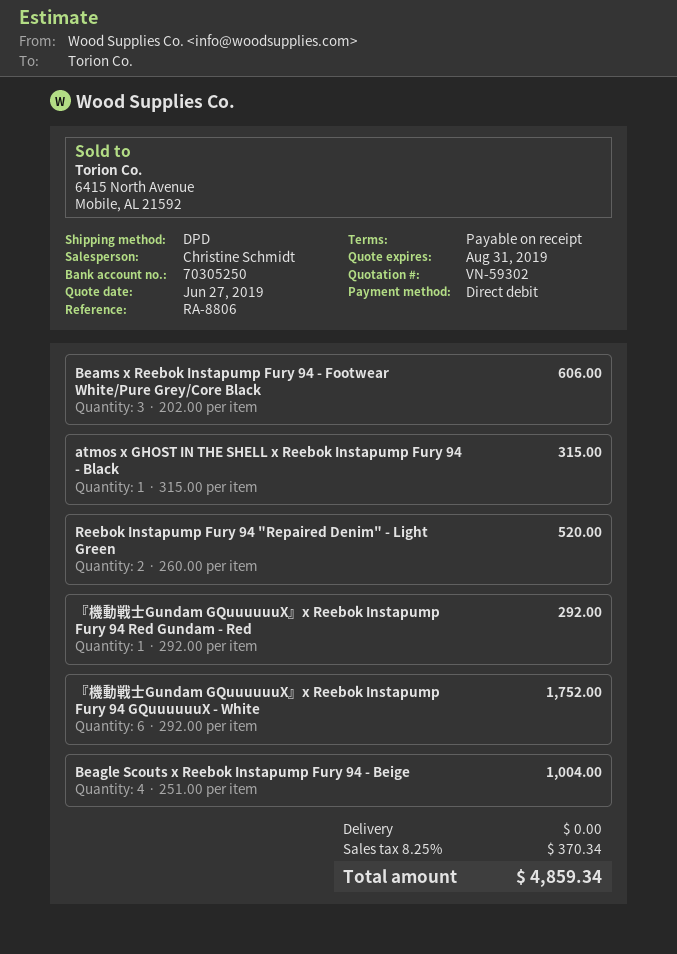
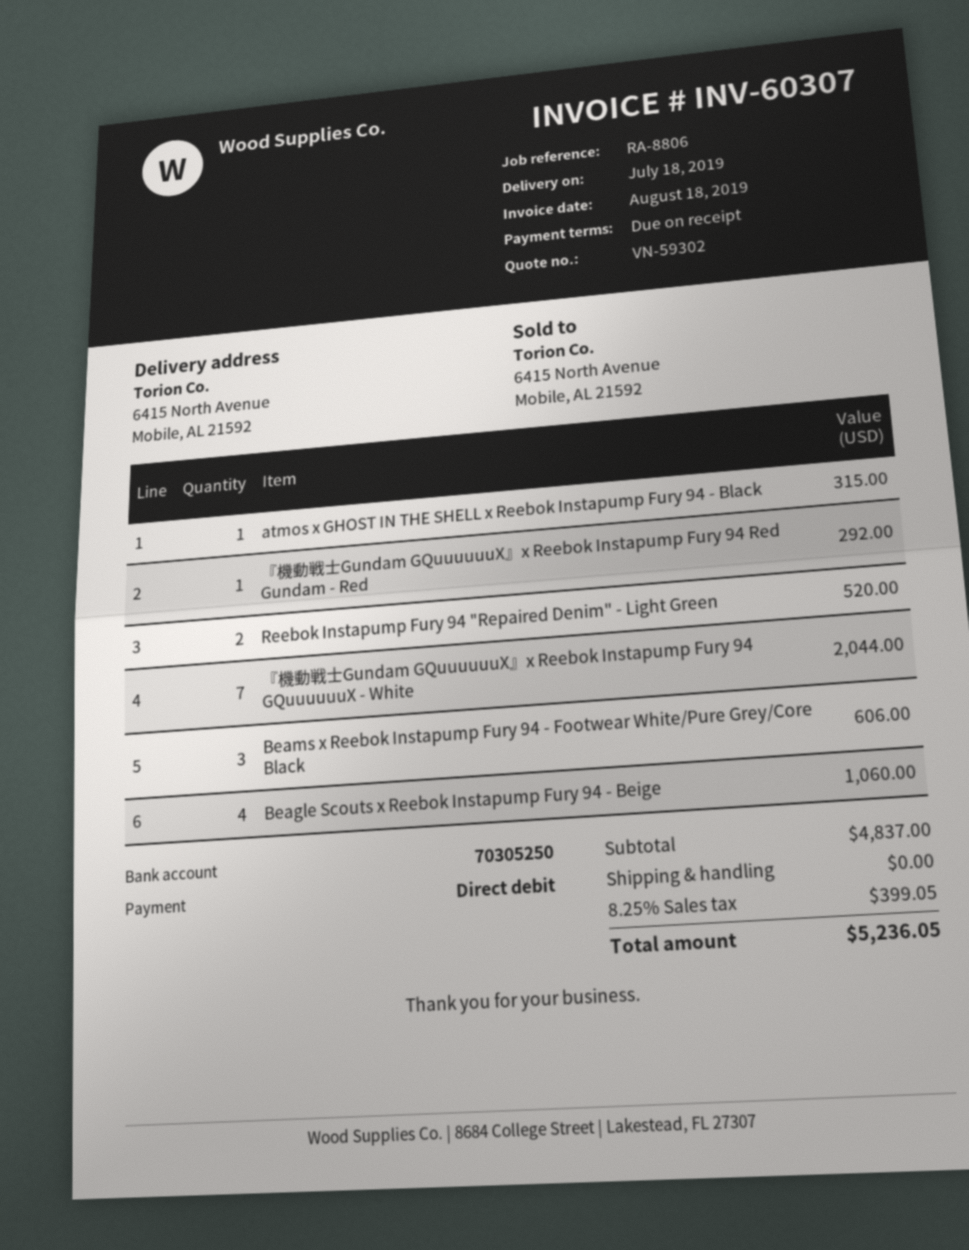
『機動戦士Gundam GQuuuuuuX』x Reebok Instapump Fury 94 GQuuuuuuX - White: 6 for 1752.00 -> 7 for 2044.00
Beagle Scouts x Reebok Instapump Fury 94 - Beige: 4 for 1004.00 -> 4 for 1060.00
tax: 8.25% = 370.34 -> 8.25% = 399.05
total: 4859.34 -> 5236.05

